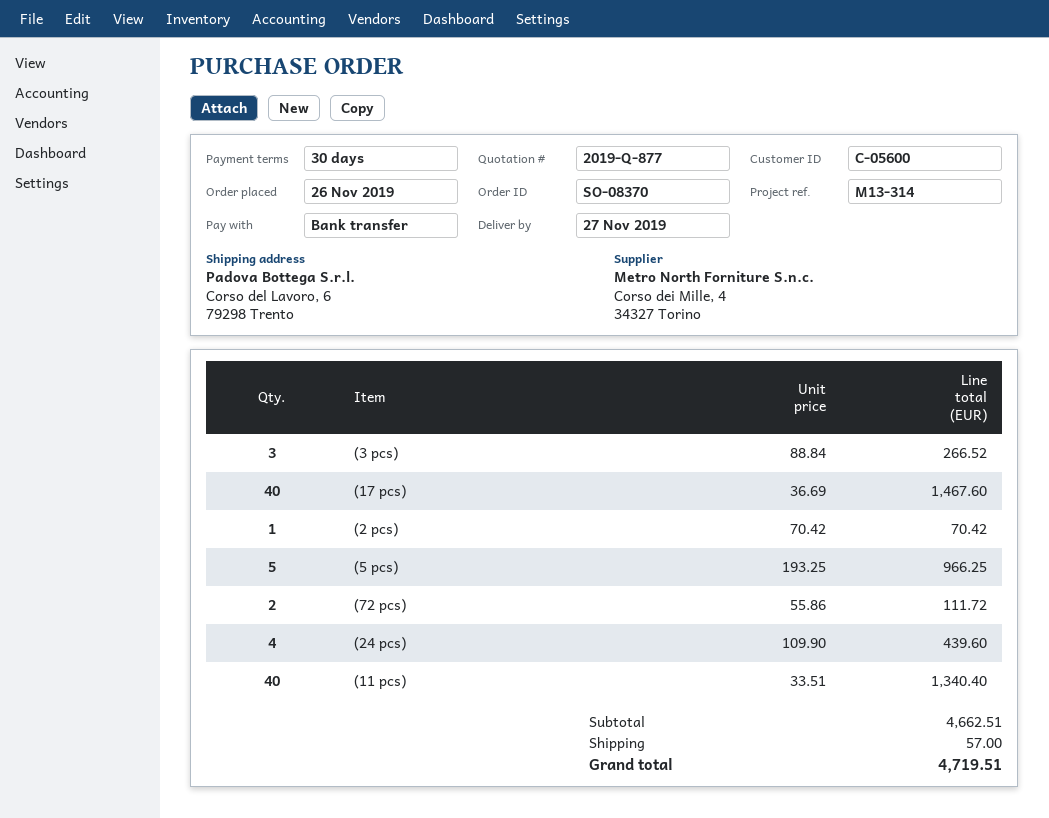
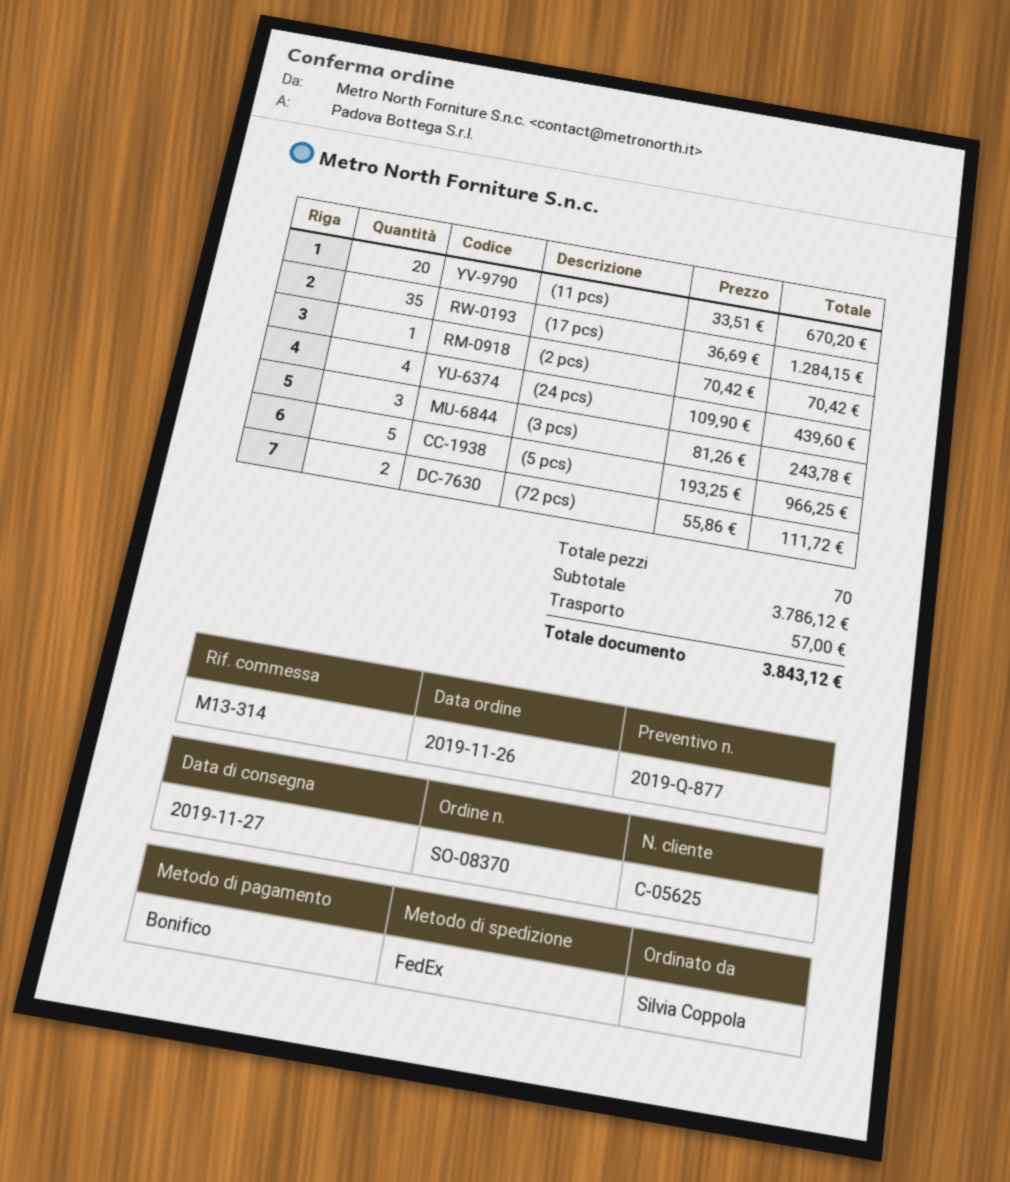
customer number: C-05600 -> C-05625
(3 pcs): 3 x 88.84 = 266.52 -> 3 x 81.26 = 243.78
(17 pcs): 40 x 36.69 = 1467.60 -> 35 x 36.69 = 1284.15
(11 pcs): 40 x 33.51 = 1340.40 -> 20 x 33.51 = 670.20
subtotal: 4662.51 -> 3786.12
total: 4719.51 -> 3843.12

